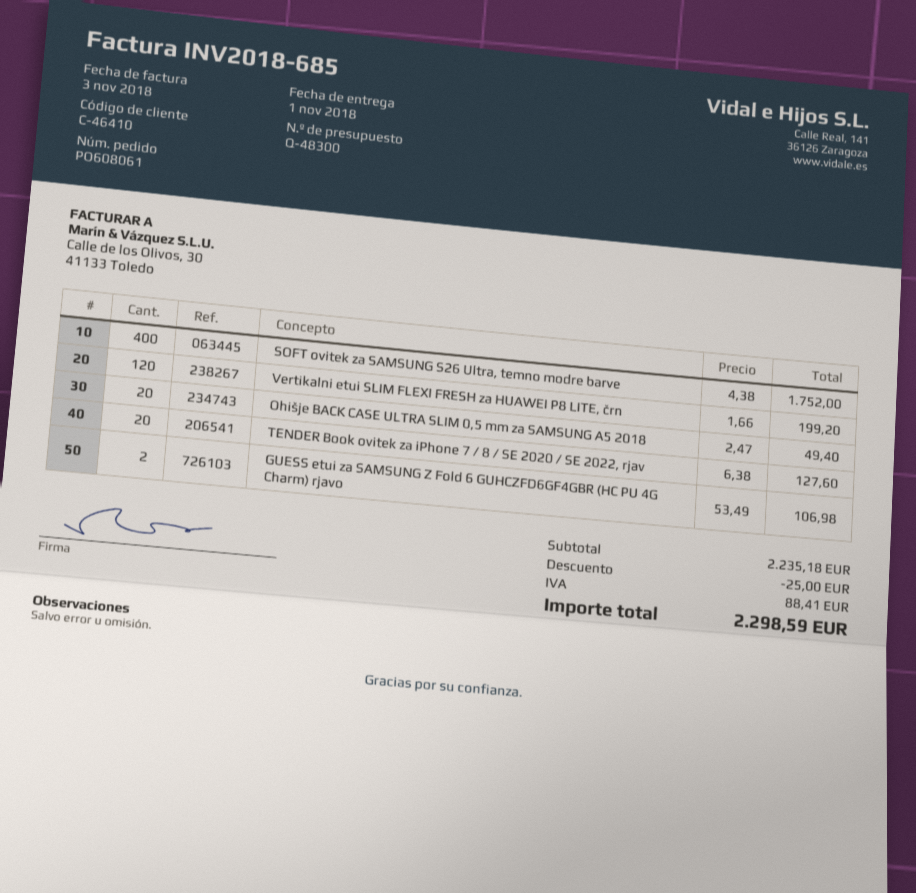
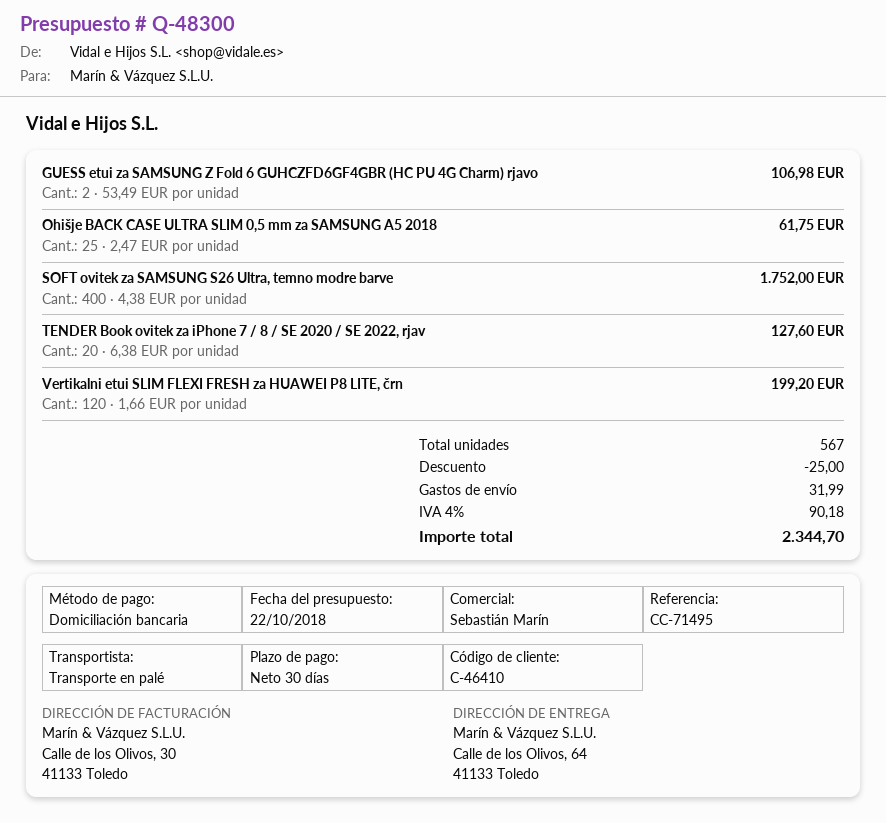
Ohišje BACK CASE ULTRA SLIM 0,5 mm za SAMSUNG A5 2018: 20 x 2.47 = 49.40 -> 25 x 2.47 = 61.75
shipping: none -> 31.99
tax: 88.41 -> 90.18
total: 2298.59 -> 2344.70

